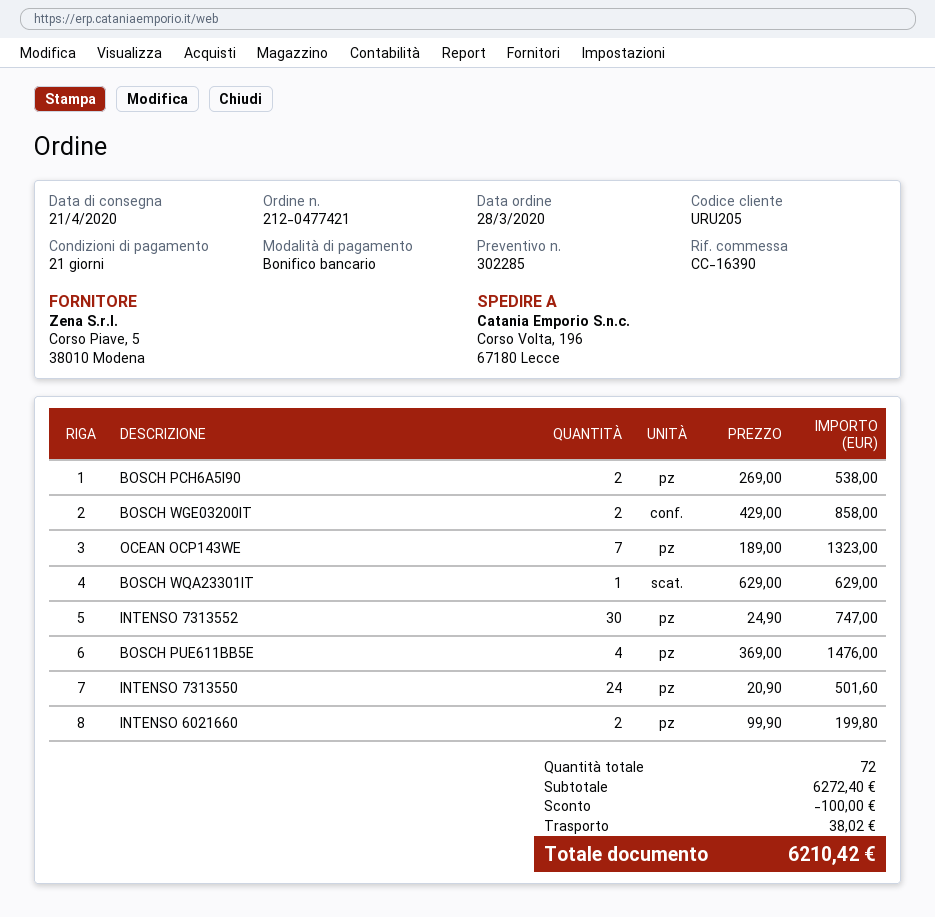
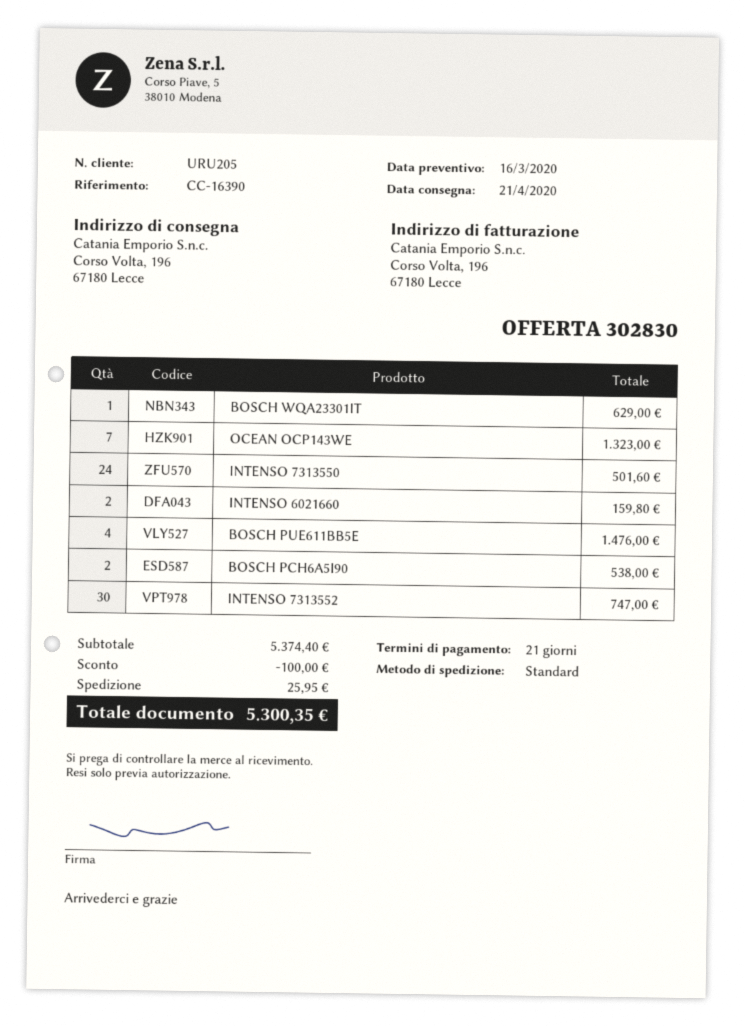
quote number: 302285 -> 302830
BOSCH WGE03200IT: 2 for 858.00 -> none
INTENSO 6021660: 2 for 199.80 -> 2 for 159.80
subtotal: 6272.40 -> 5374.40
shipping: 38.02 -> 25.95
total: 6210.42 -> 5300.35

